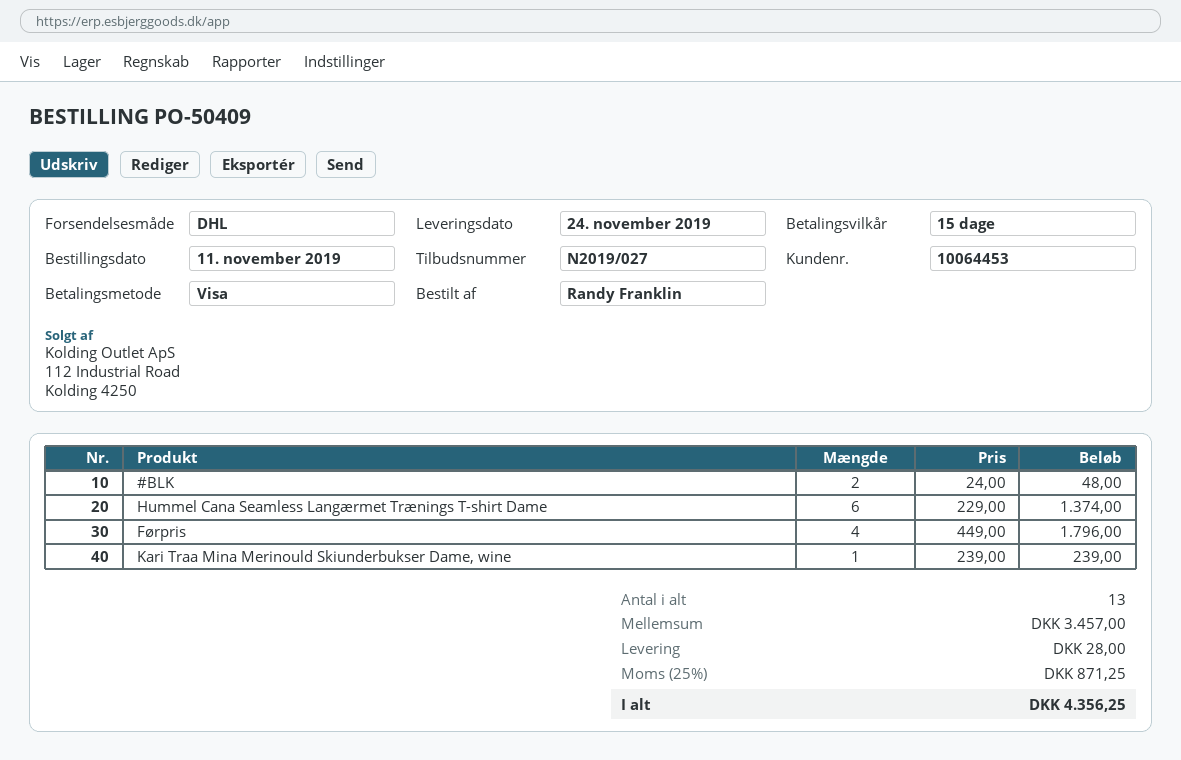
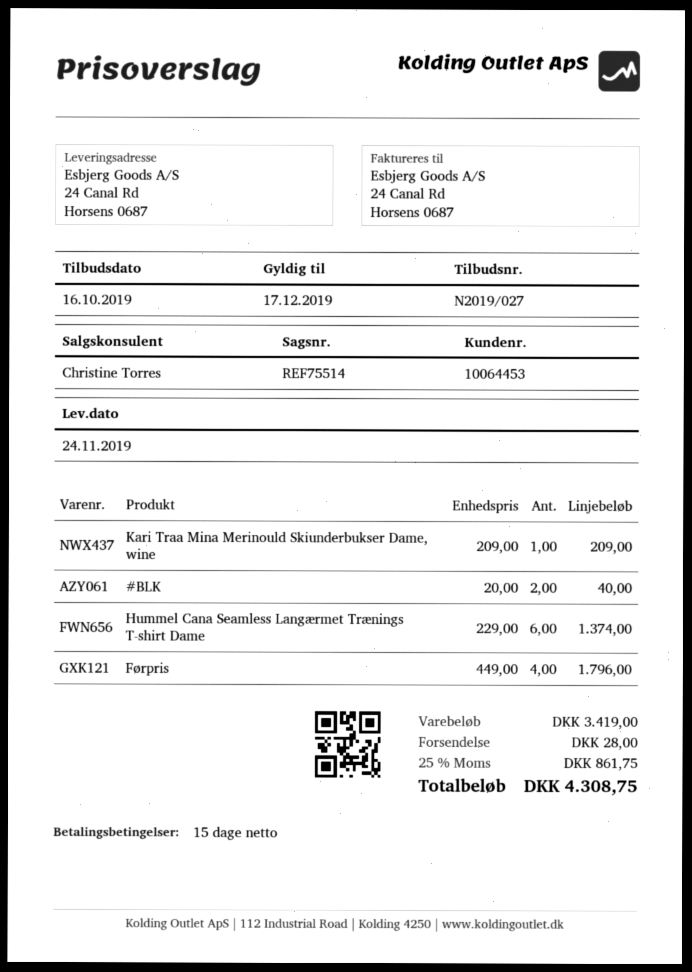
#BLK: 2 x 24.00 = 48.00 -> 2 x 20.00 = 40.00
Kari Traa Mina Merinould Skiunderbukser Dame, wine: 1 x 239.00 = 239.00 -> 1 x 209.00 = 209.00
subtotal: 3457.00 -> 3419.00
tax: 25% = 871.25 -> 25% = 861.75
total: 4356.25 -> 4308.75

